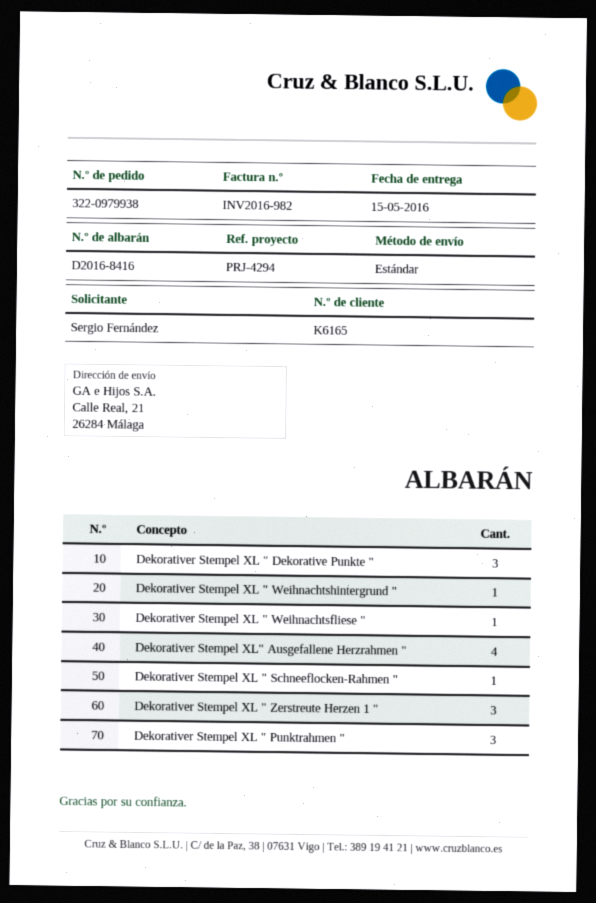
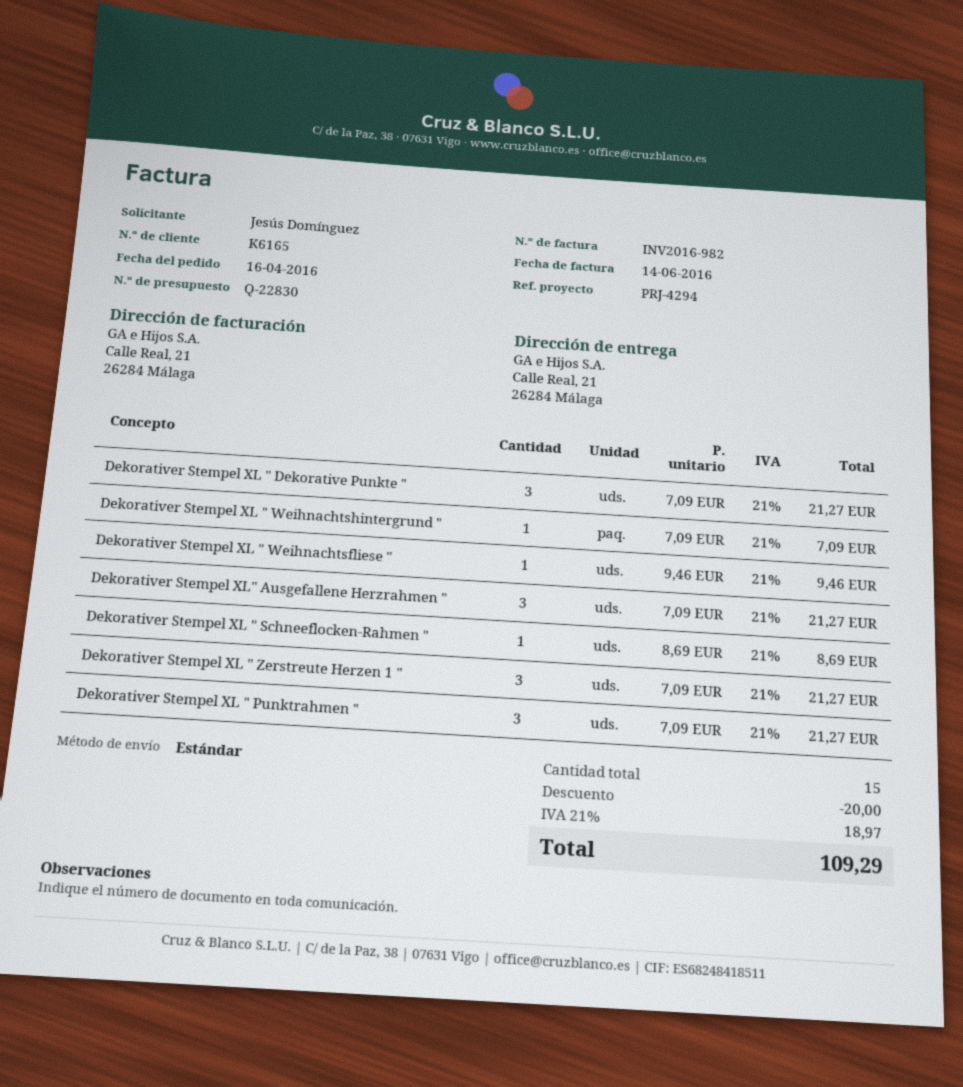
ordered by: Sergio Fernández -> Jesús Domínguez
Dekorativer Stempel XL" Ausgefallene Herzrahmen ": 4 -> 3

